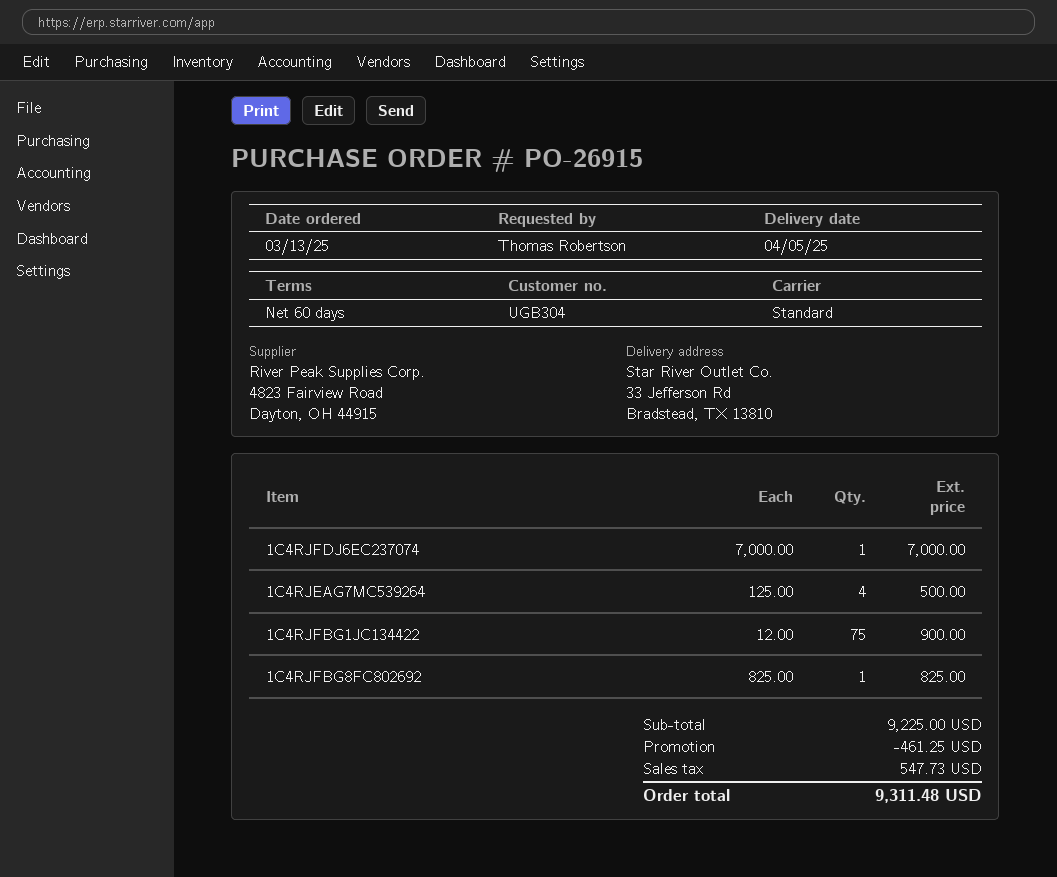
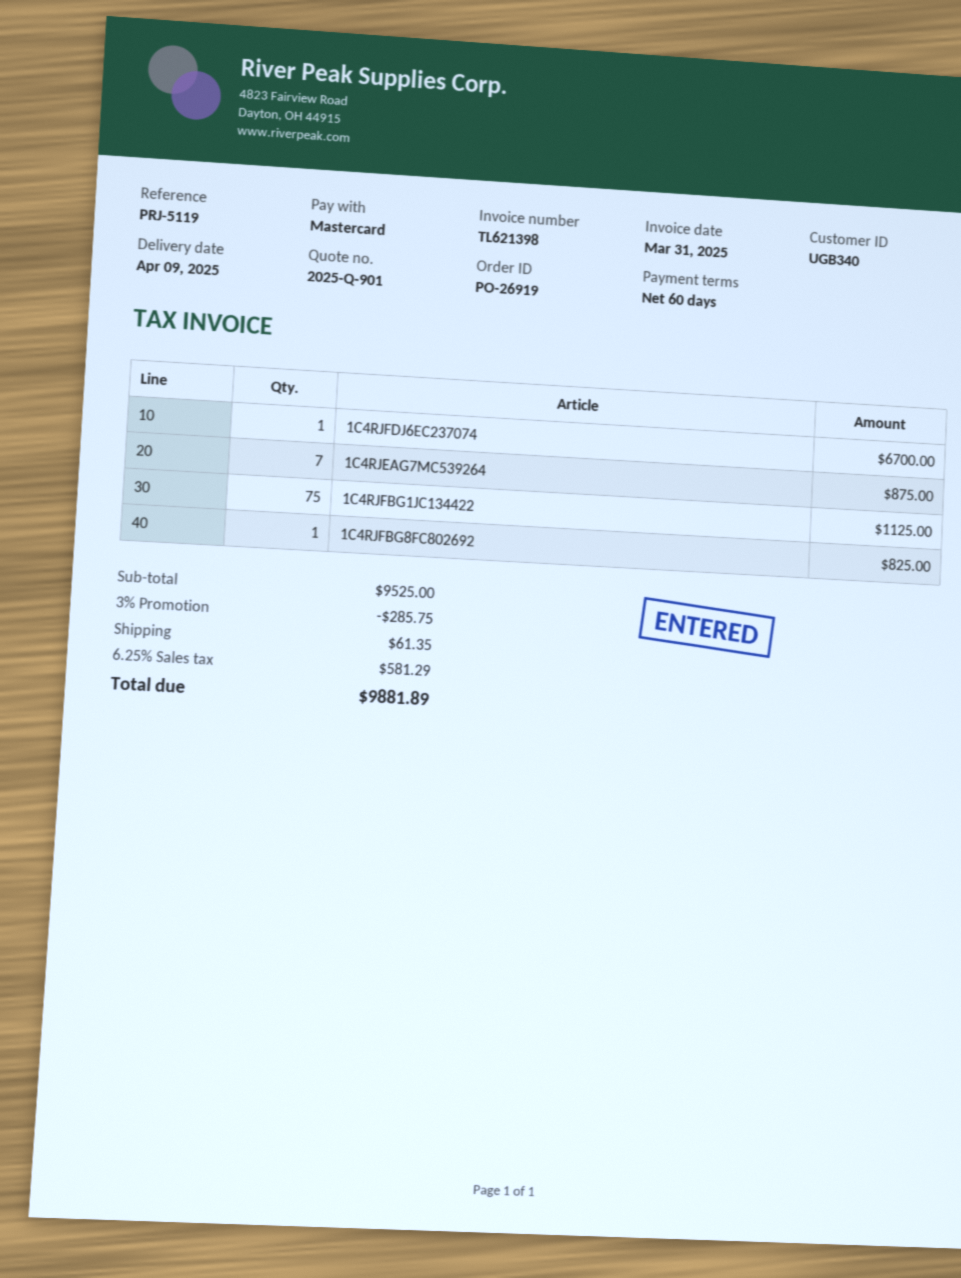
order number: PO-26915 -> PO-26919
delivery date: 2025-04-05 -> 2025-04-09
customer number: UGB304 -> UGB340
1C4RJFDJ6EC237074: 1 for 7000.00 -> 1 for 6700.00
1C4RJEAG7MC539264: 4 for 500.00 -> 7 for 875.00
1C4RJFBG1JC134422: 75 for 900.00 -> 75 for 1125.00
subtotal: 9225.00 -> 9525.00
discount: 461.25 -> 285.75
shipping: none -> 61.35
tax: 547.73 -> 581.29
total: 9311.48 -> 9881.89

